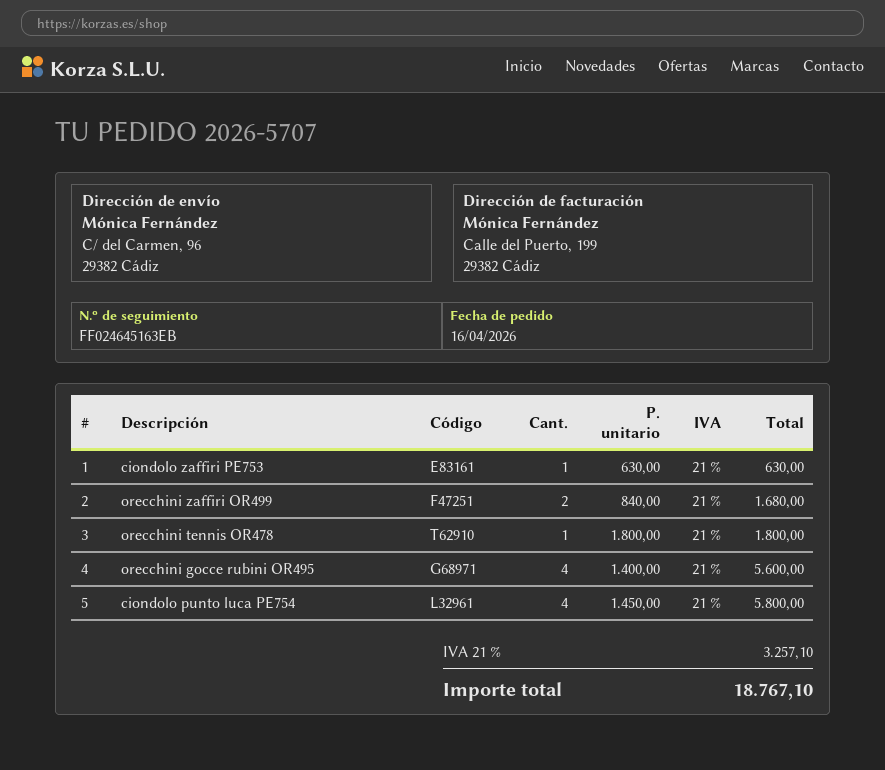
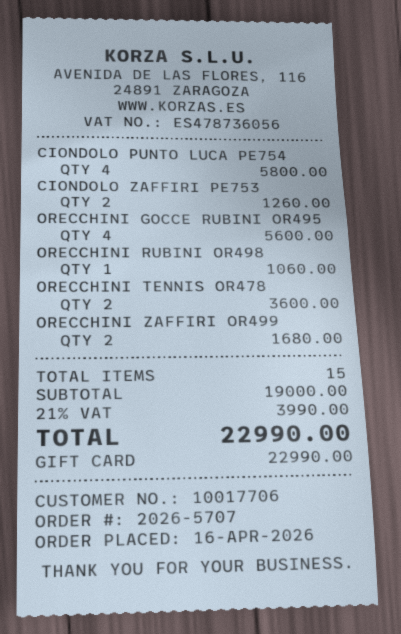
ciondolo zaffiri PE753: 1 for 630.00 -> 2 for 1260.00
orecchini tennis OR478: 1 for 1800.00 -> 2 for 3600.00
ORECCHINI RUBINI OR498: none -> 1 for 1060.00
tax: 21% = 3257.10 -> 21% = 3990.00
total: 18767.10 -> 22990.00

